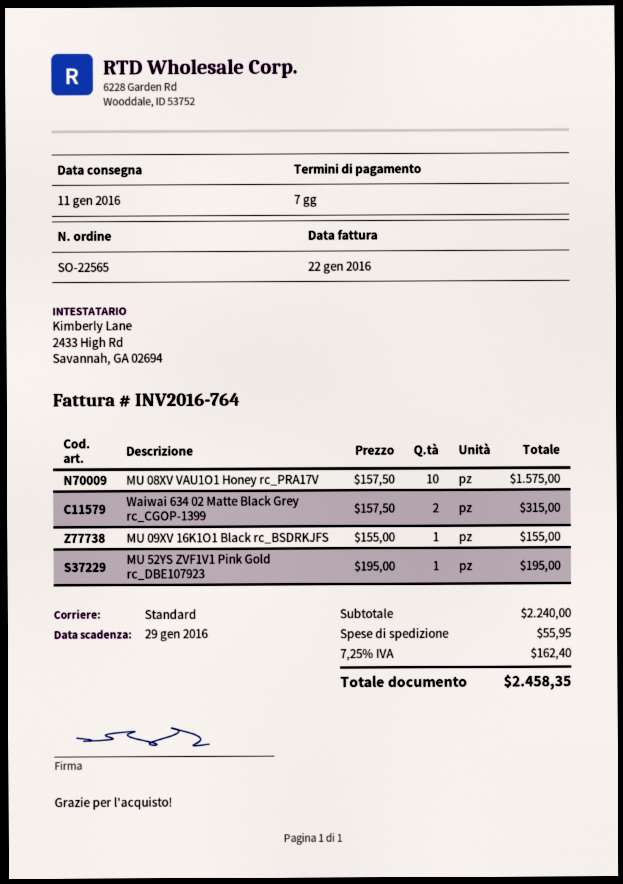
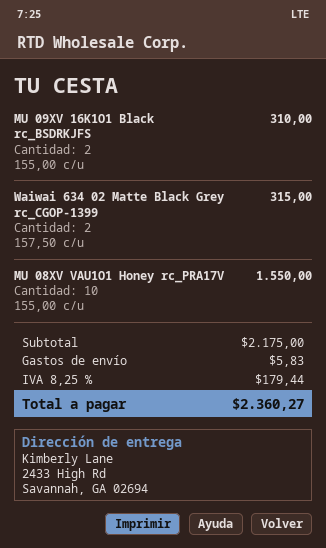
MU 08XV VAU1O1 Honey rc_PRA17V: 10 x 157.50 = 1575.00 -> 10 x 155.00 = 1550.00
MU 09XV 16K1O1 Black rc_BSDRKJFS: 1 x 155.00 = 155.00 -> 2 x 155.00 = 310.00
MU 52YS ZVF1V1 Pink Gold rc_DBE107923: 1 x 195.00 = 195.00 -> none
subtotal: 2240.00 -> 2175.00
shipping: 55.95 -> 5.83
tax: 7.25% = 162.40 -> 8.25% = 179.44
total: 2458.35 -> 2360.27

